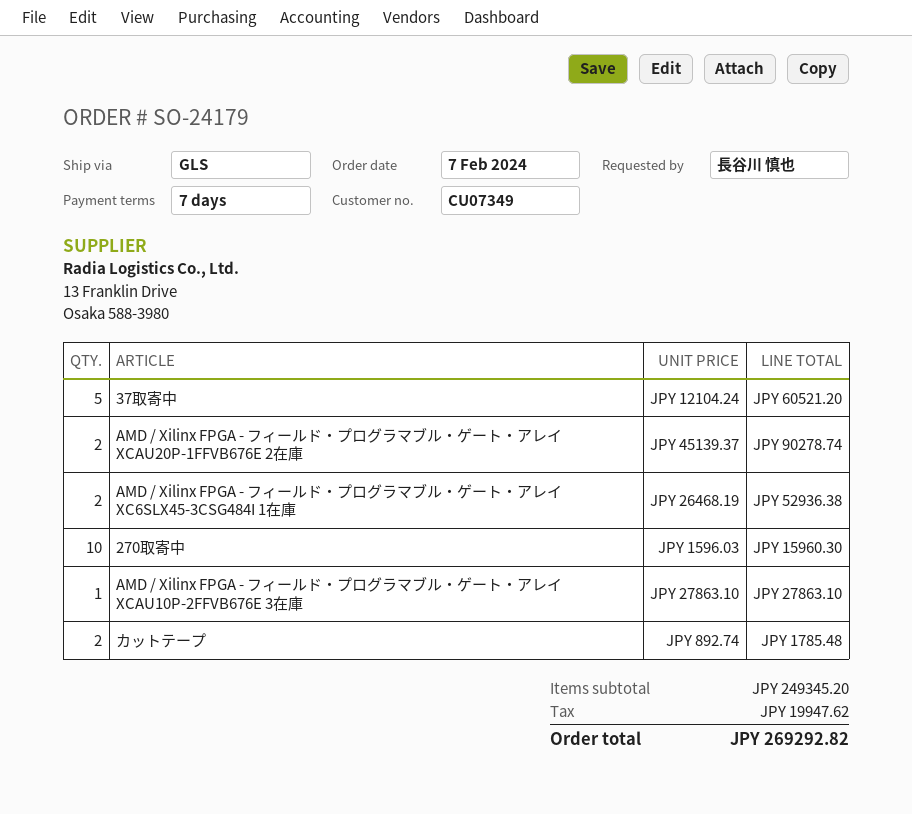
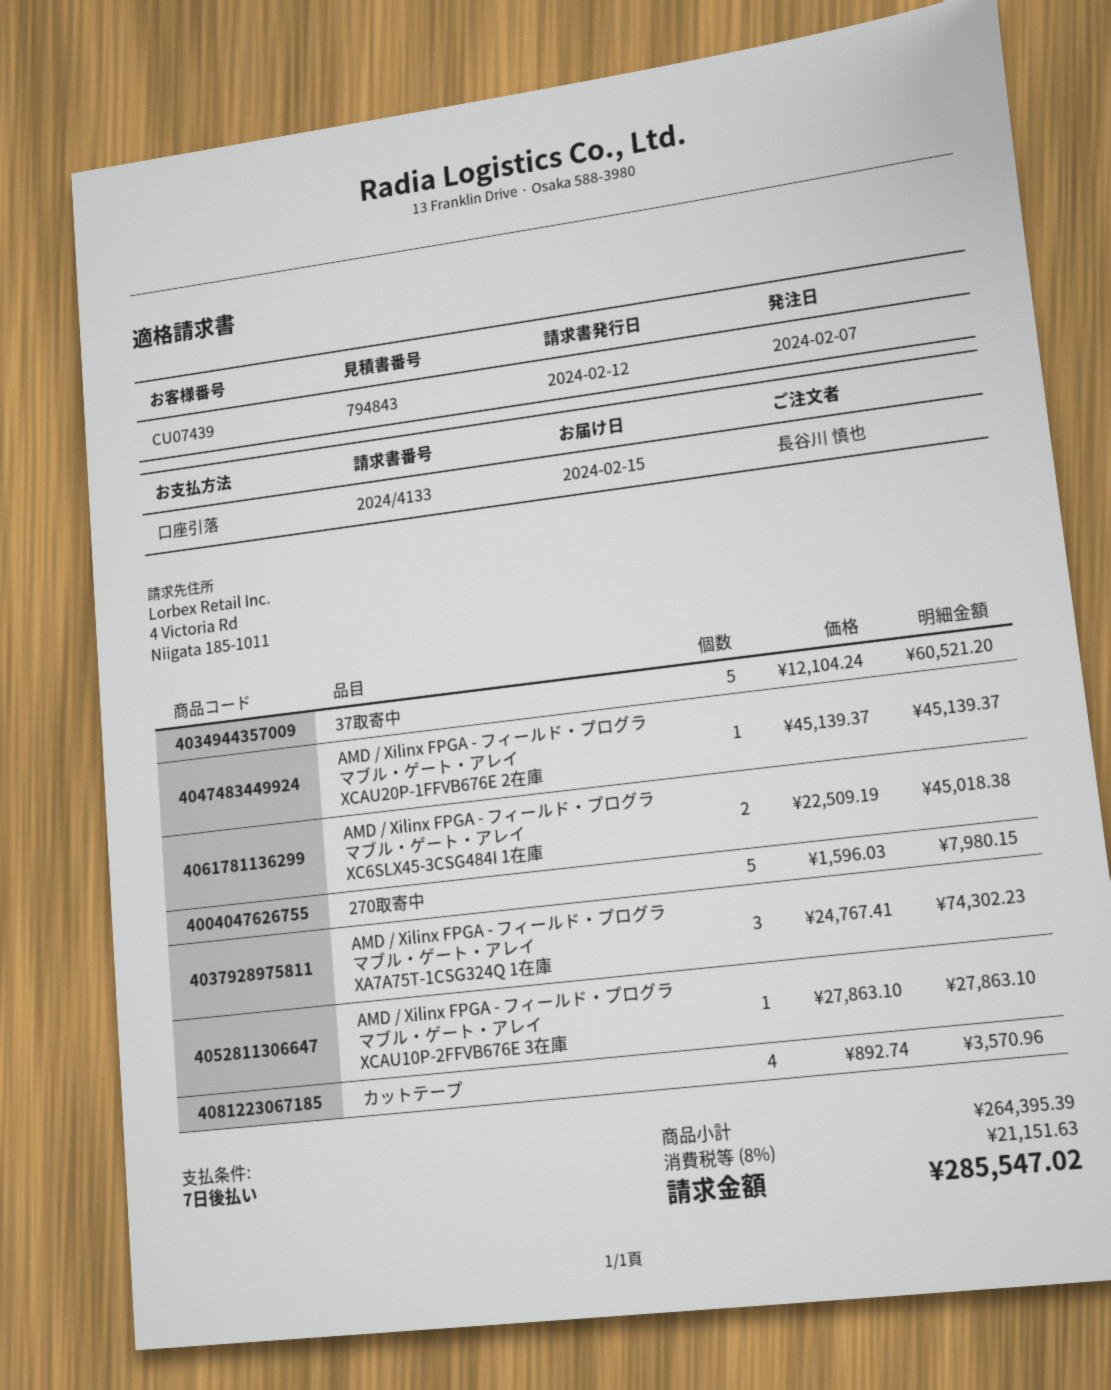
customer number: CU07349 -> CU07439
AMD / Xilinx FPGA - フィールド・プログラマブル・ゲート・アレイ XCAU20P-1FFVB676E 2在庫: 2 x 45139.37 = 90278.74 -> 1 x 45139.37 = 45139.37
AMD / Xilinx FPGA - フィールド・プログラマブル・ゲート・アレイ XC6SLX45-3CSG484I 1在庫: 2 x 26468.19 = 52936.38 -> 2 x 22509.19 = 45018.38
270取寄中: 10 x 1596.03 = 15960.30 -> 5 x 1596.03 = 7980.15
カットテープ: 2 x 892.74 = 1785.48 -> 4 x 892.74 = 3570.96
AMD / Xilinx FPGA - フィールド・プログラマブル・ゲート・アレイ XA7A75T-1CSG324Q 1在庫: none -> 3 x 24767.41 = 74302.23
subtotal: 249345.20 -> 264395.39
tax: 19947.62 -> 21151.63
total: 269292.82 -> 285547.02

